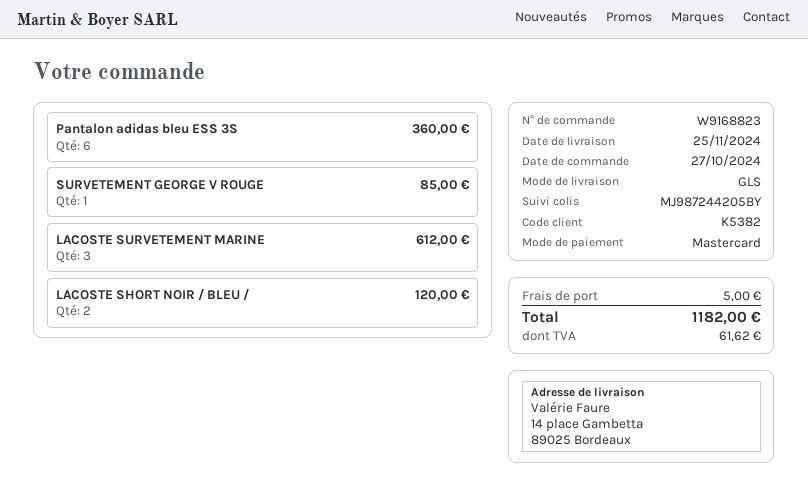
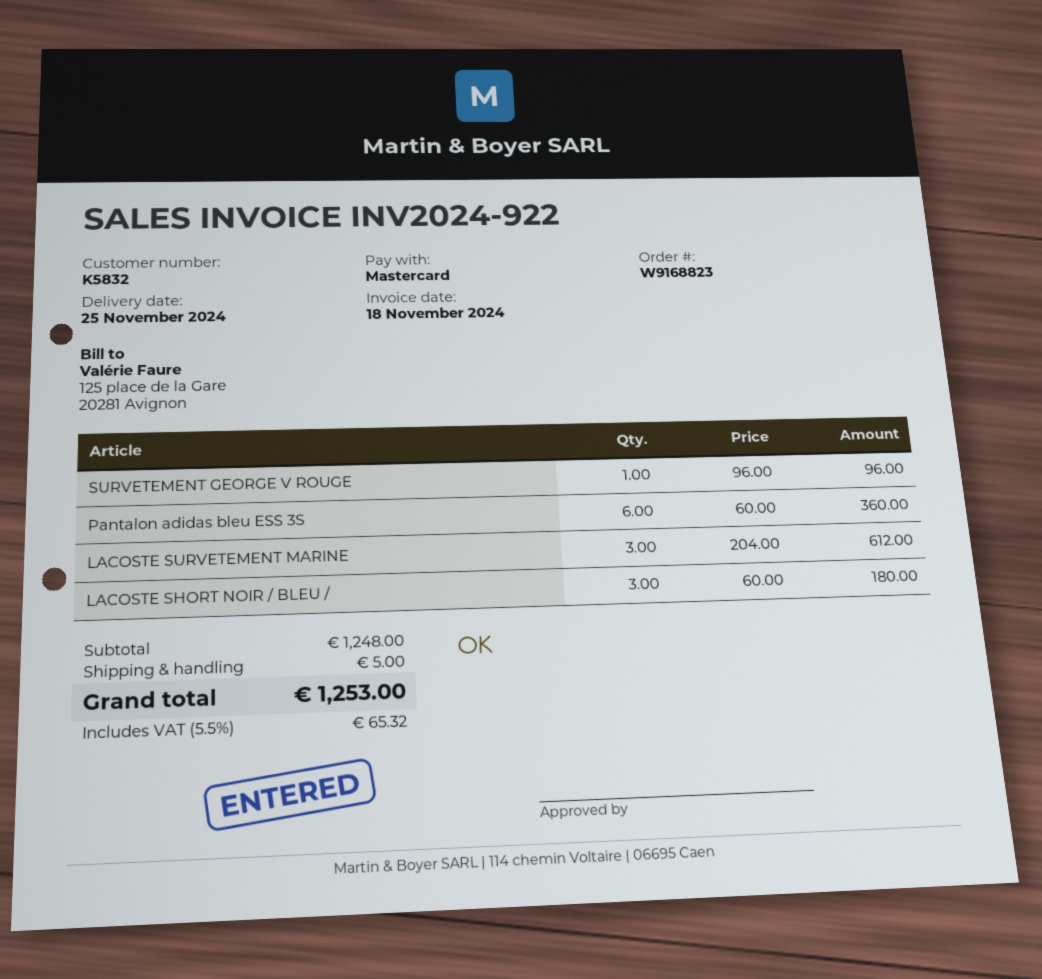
customer number: K5382 -> K5832
SURVETEMENT GEORGE V ROUGE: 1 for 85.00 -> 1 for 96.00
LACOSTE SHORT NOIR / BLEU /: 2 for 120.00 -> 3 for 180.00
tax: 61.62 -> 65.32
total: 1182.00 -> 1253.00

